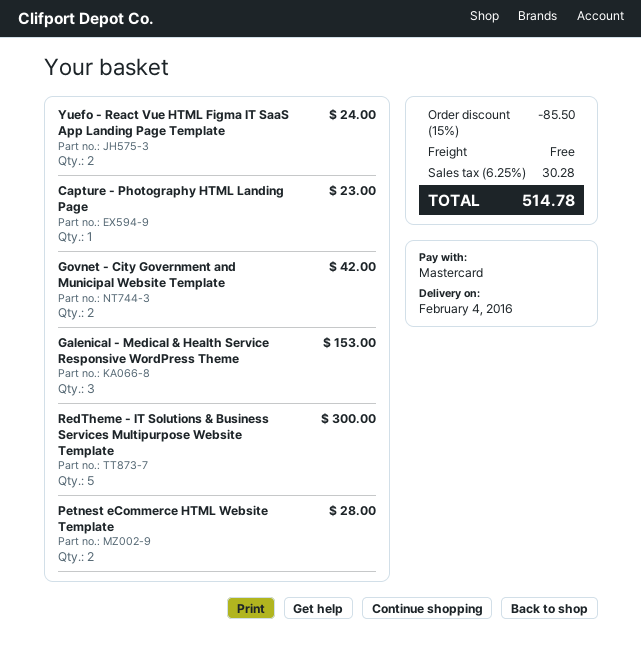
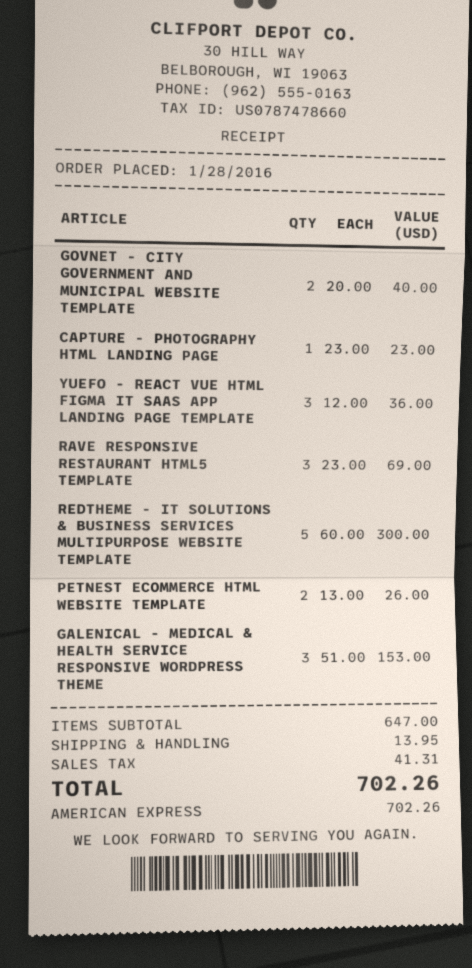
payment method: Mastercard -> American Express
Yuefo - React Vue HTML Figma IT SaaS App Landing Page Template: 2 for 24.00 -> 3 for 36.00
Govnet - City Government and Municipal Website Template: 2 for 42.00 -> 2 for 40.00
Petnest eCommerce HTML Website Template: 2 for 28.00 -> 2 for 26.00
RAVE RESPONSIVE RESTAURANT HTML5 TEMPLATE: none -> 3 for 69.00
discount: 15% = 85.50 -> none
shipping: 0.00 -> 13.95
tax: 30.28 -> 41.31
total: 514.78 -> 702.26

